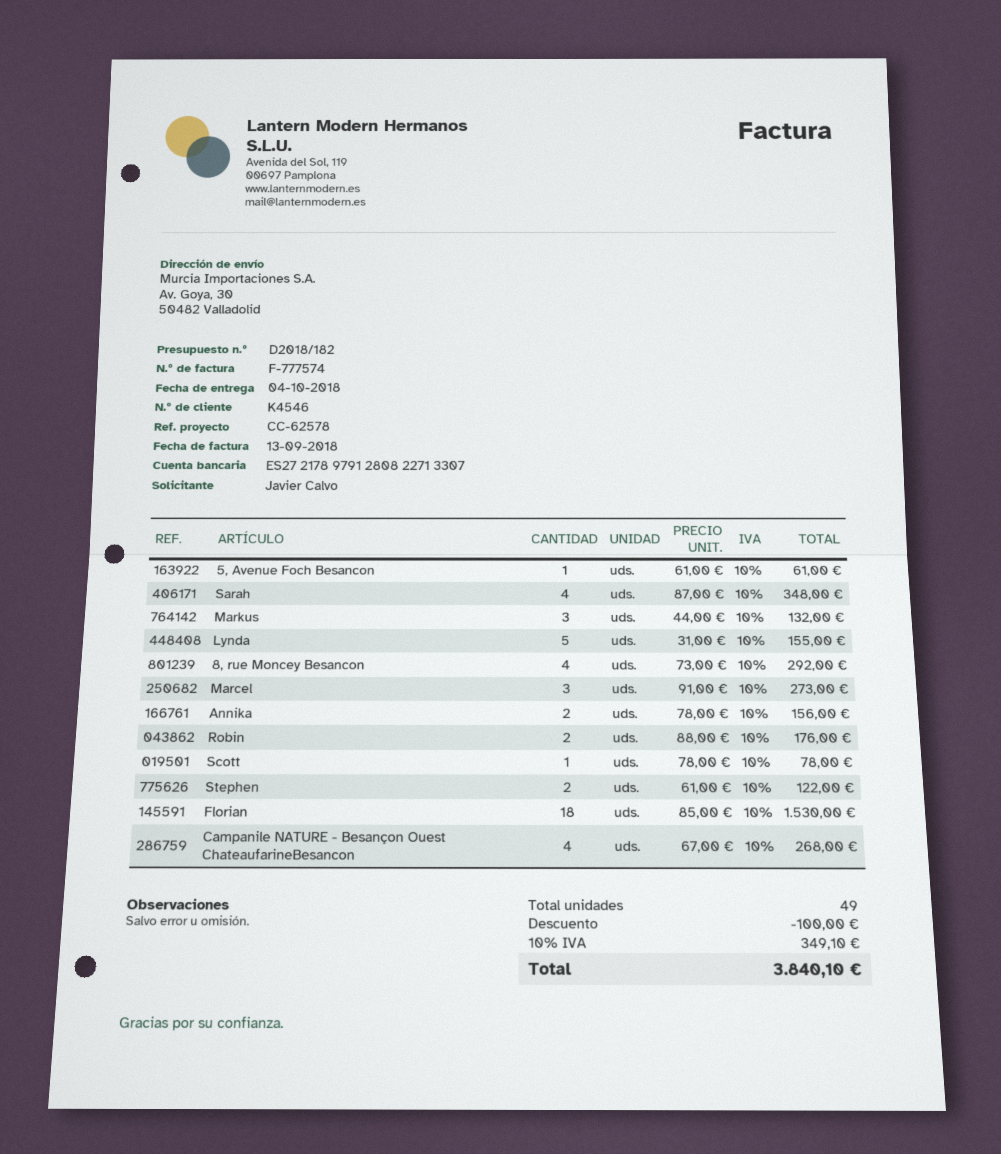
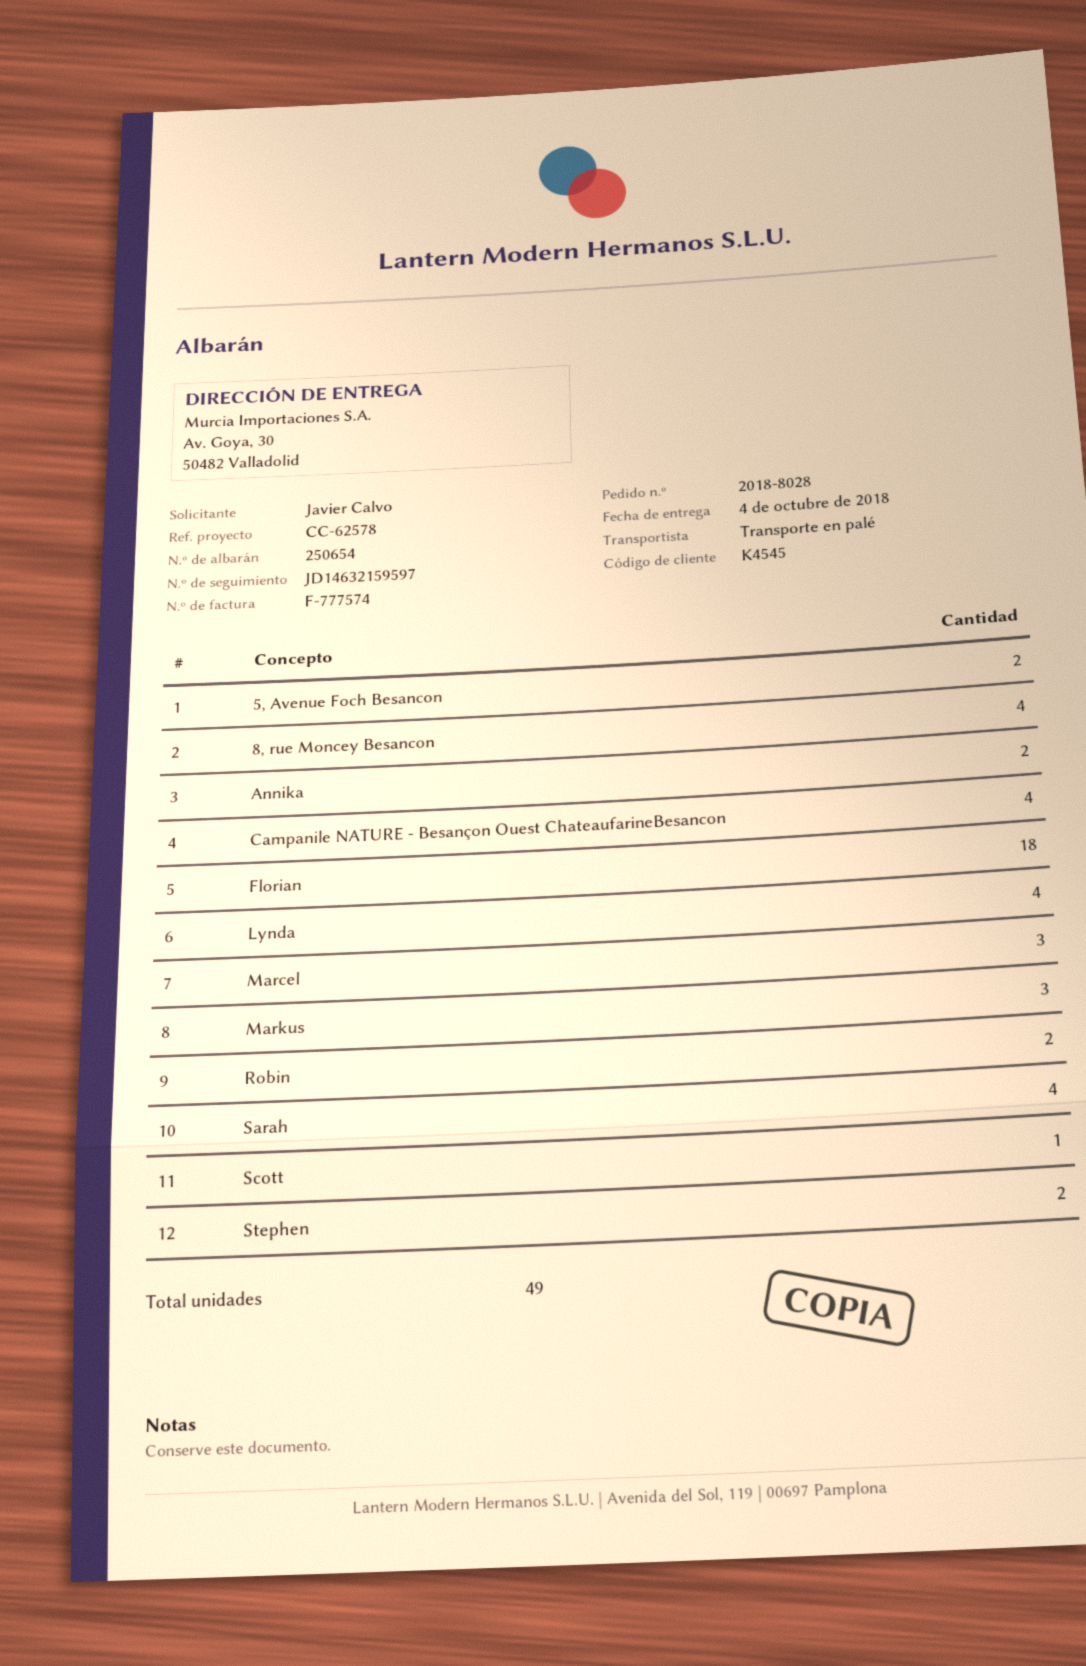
customer number: K4546 -> K4545
5, Avenue Foch Besancon: 1 -> 2
Lynda: 5 -> 4

